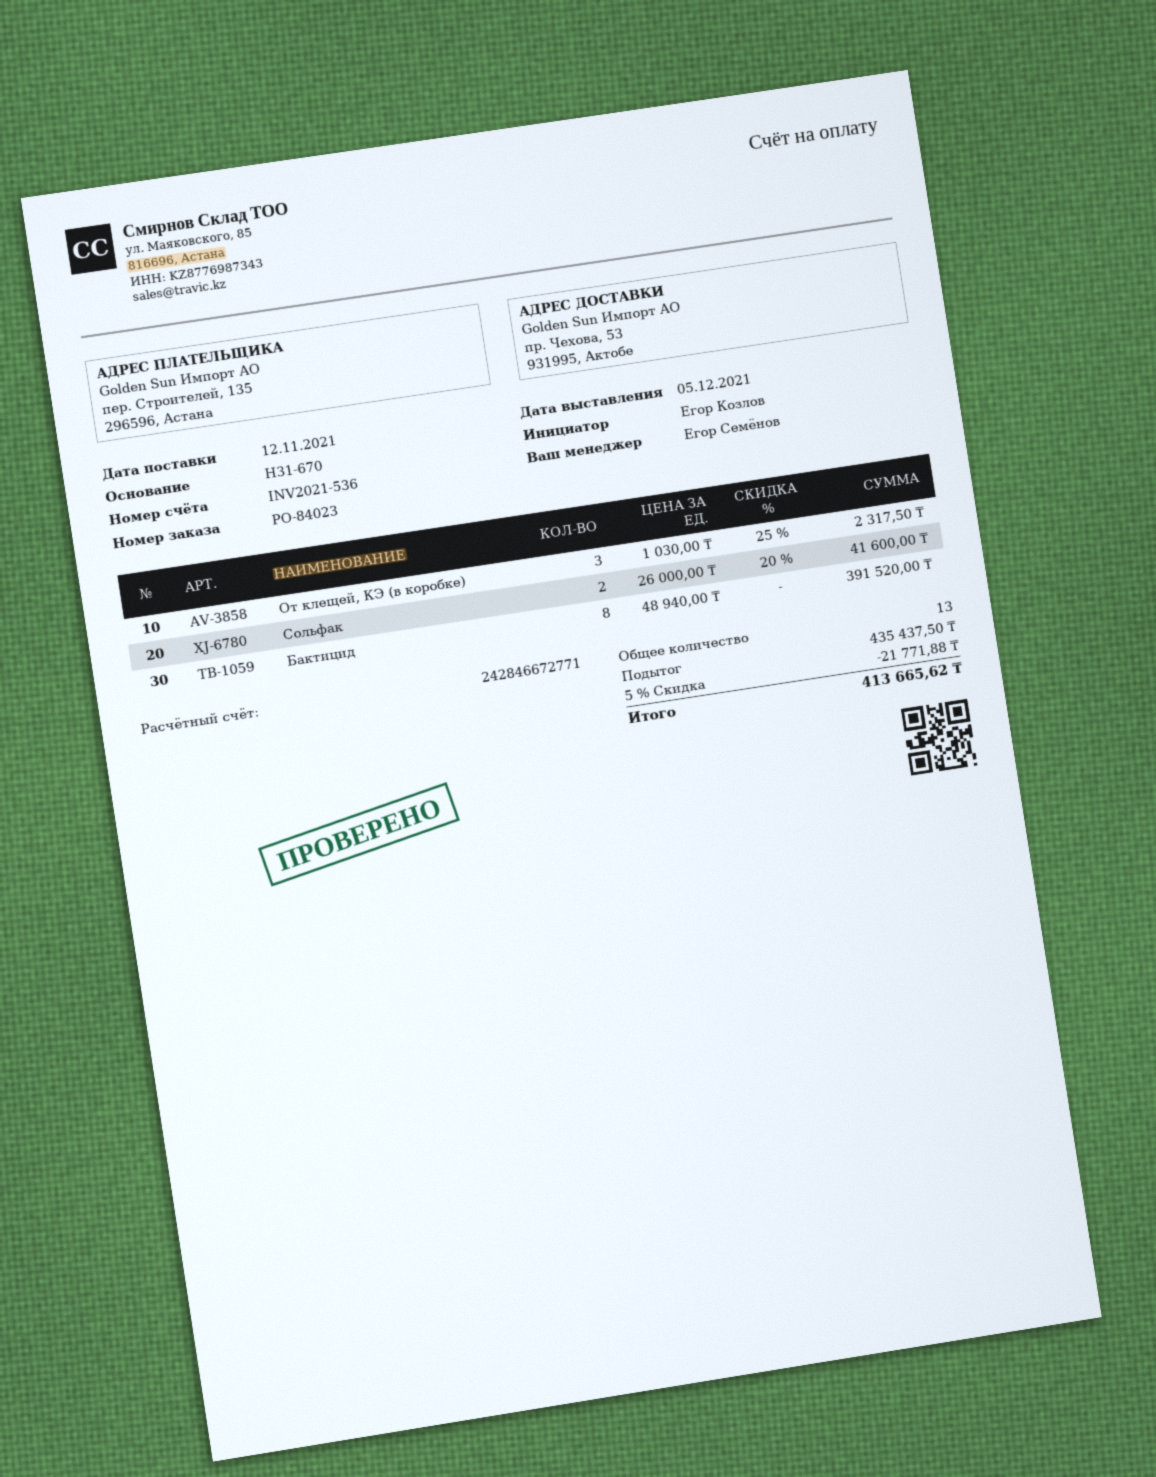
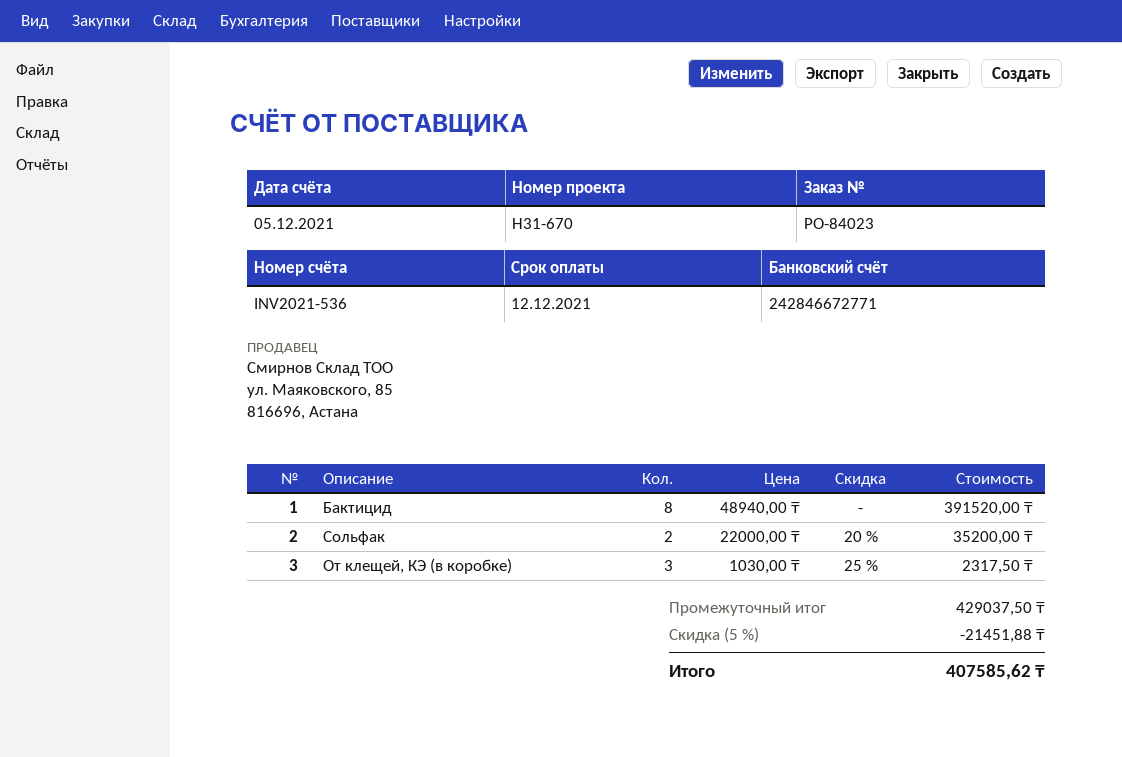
Сольфак: 2 x 26000.00 - 20% = 41600.00 -> 2 x 22000.00 - 20% = 35200.00
subtotal: 435437.50 -> 429037.50
discount: 5% = 21771.88 -> 5% = 21451.88
total: 413665.62 -> 407585.62

